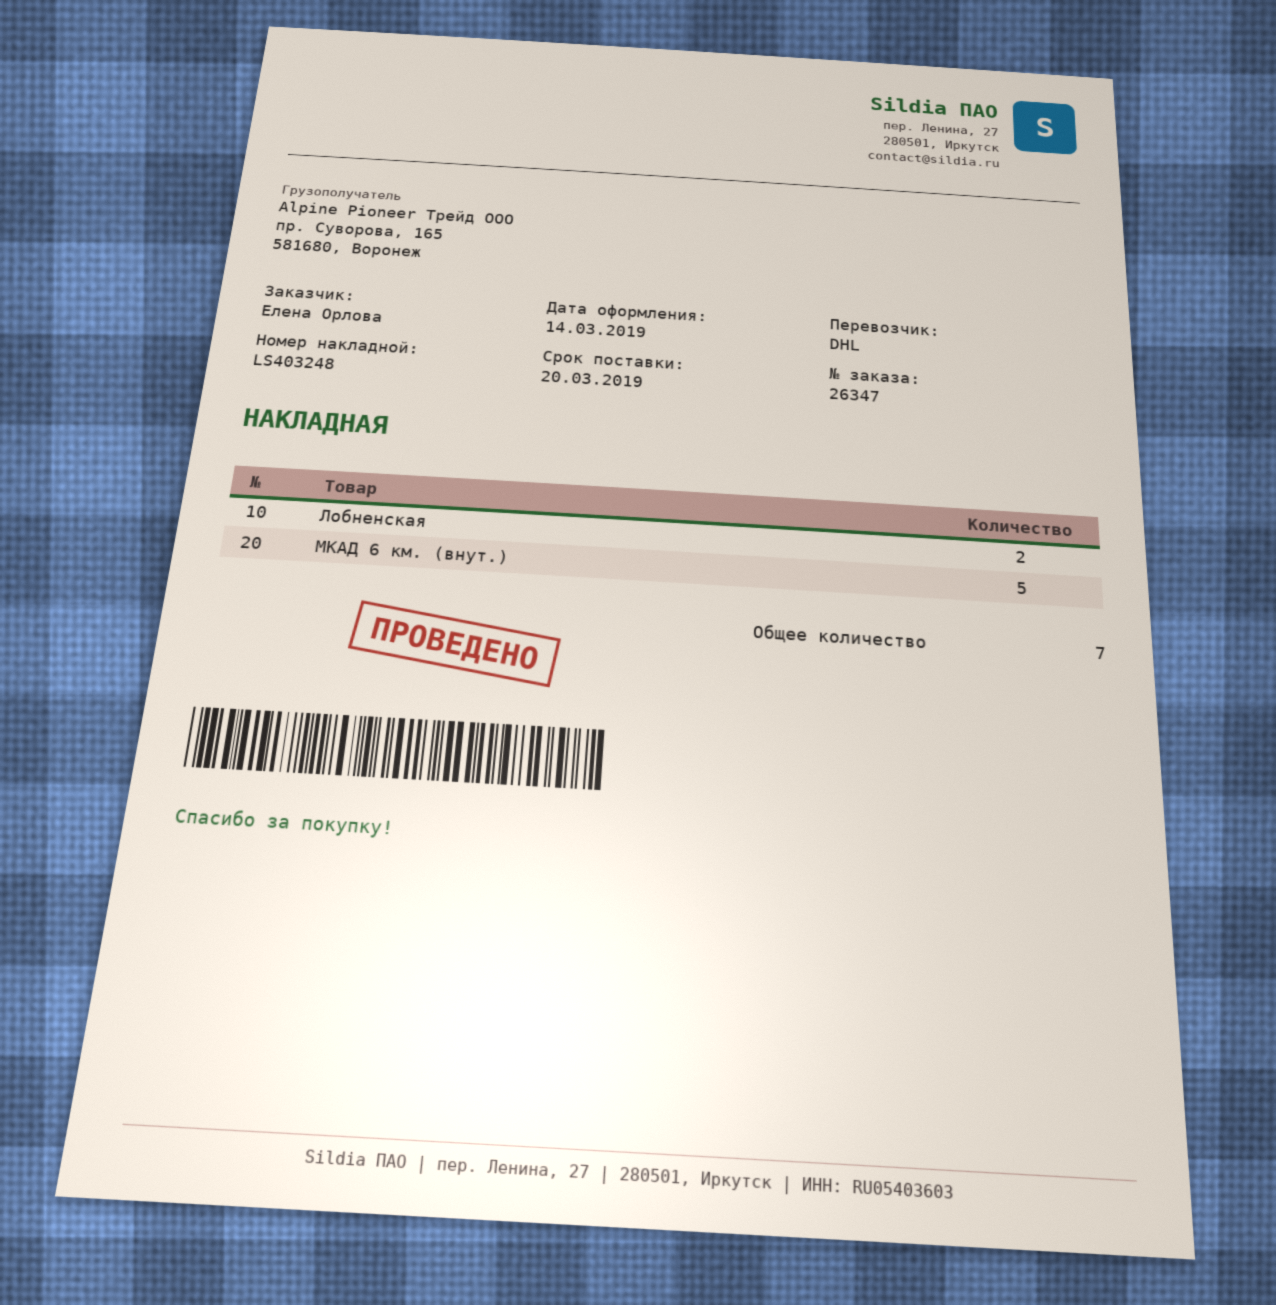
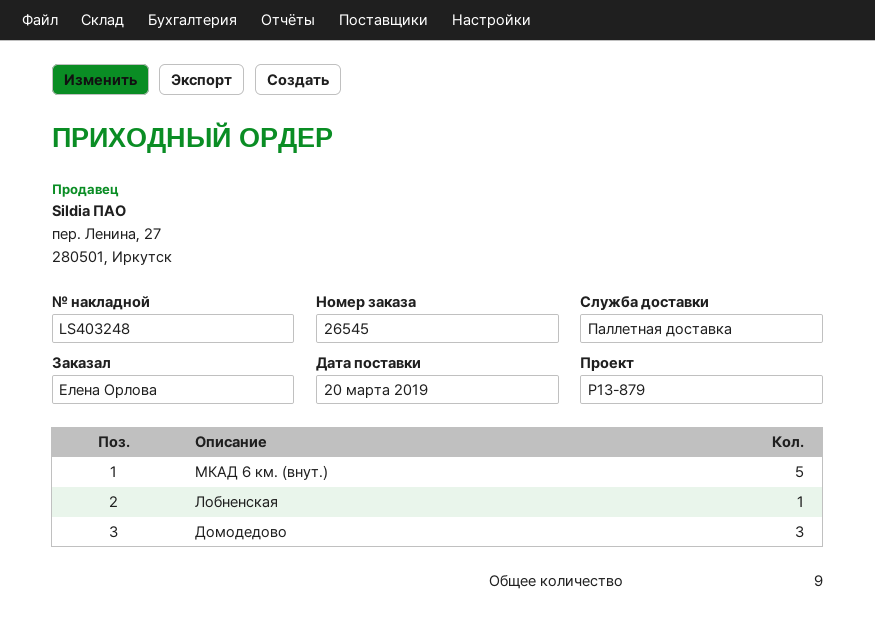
order number: 26347 -> 26545
shipping method: DHL -> pallet freight
Лобненская: 2 -> 1
Домодедово: none -> 3
total quantity: 7 -> 9

